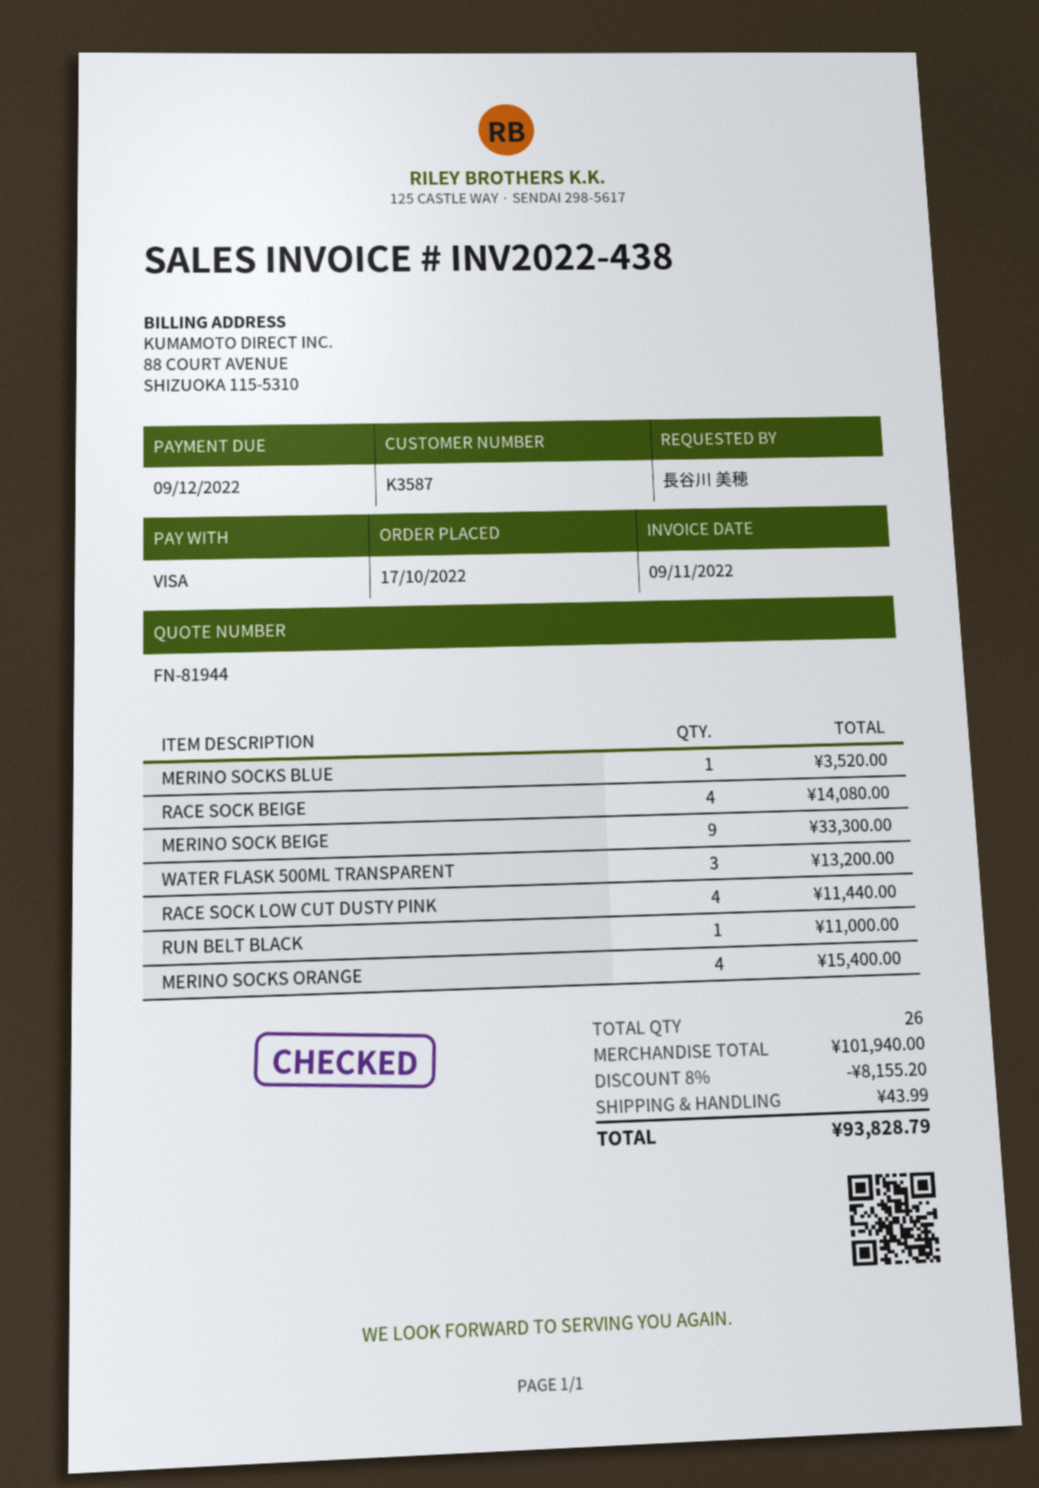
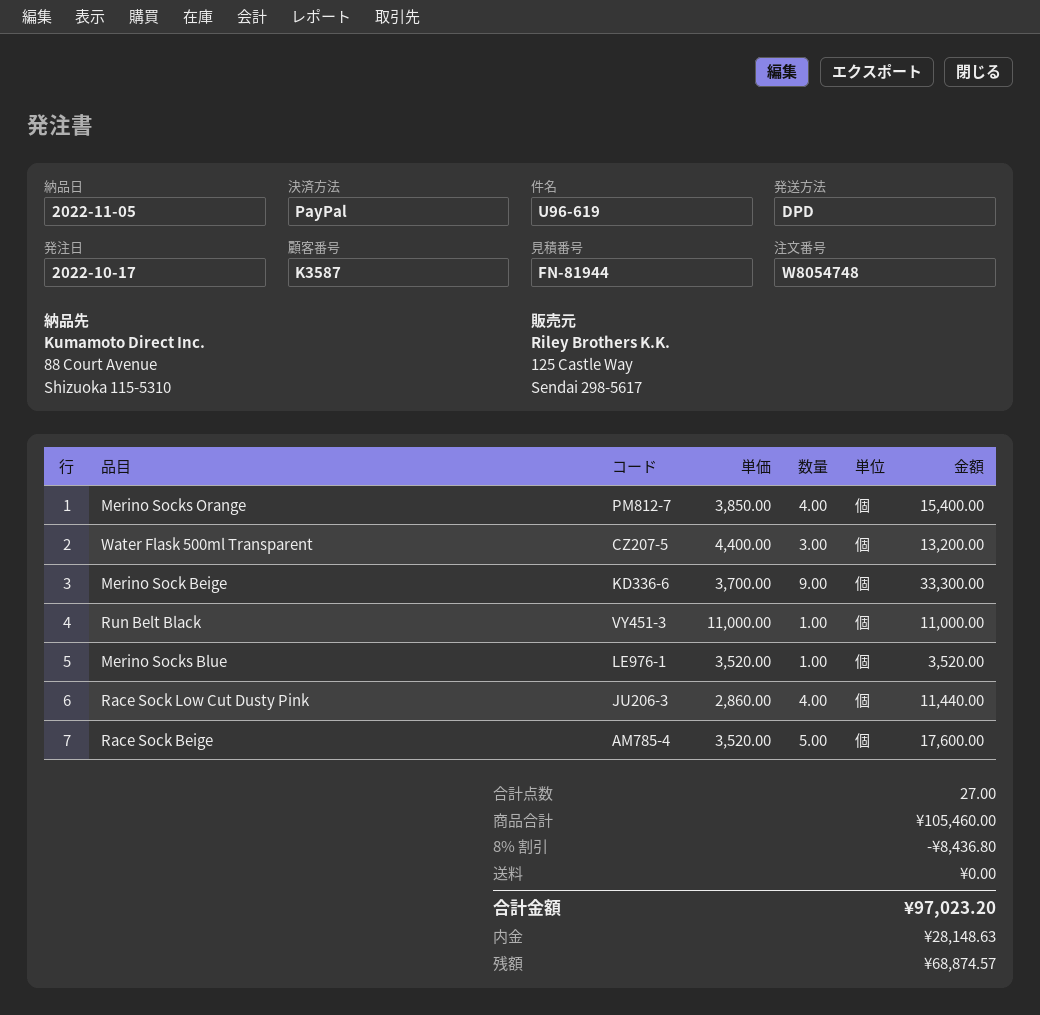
payment method: Visa -> PayPal
RACE SOCK BEIGE: 4 for 14080.00 -> 5 for 17600.00
total quantity: 26 -> 27
subtotal: 101940.00 -> 105460.00
discount: 8% = 8155.20 -> 8% = 8436.80
shipping: 43.99 -> 0.00
total: 93828.79 -> 97023.20

